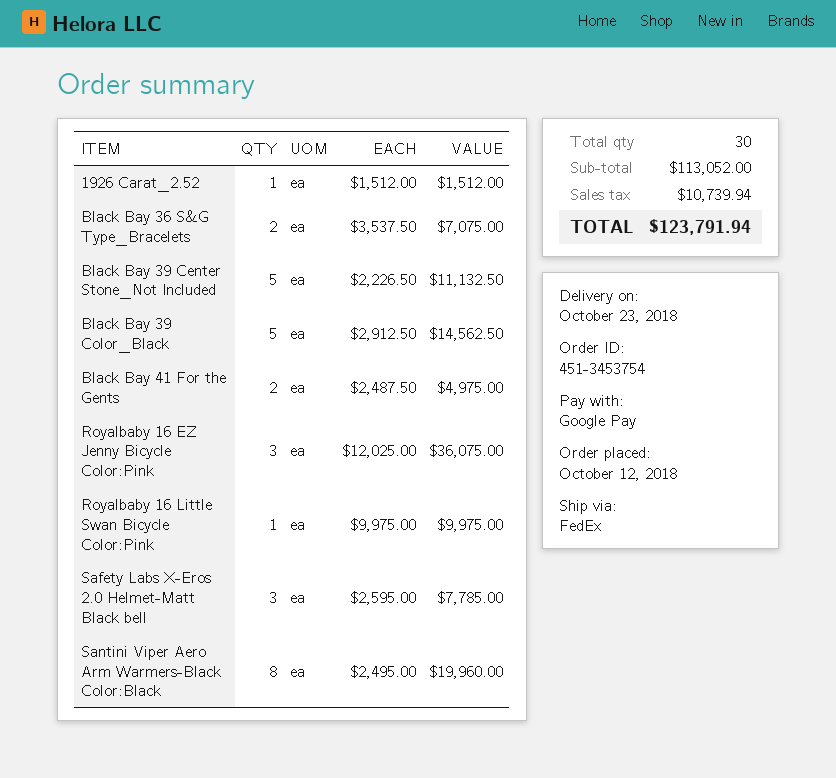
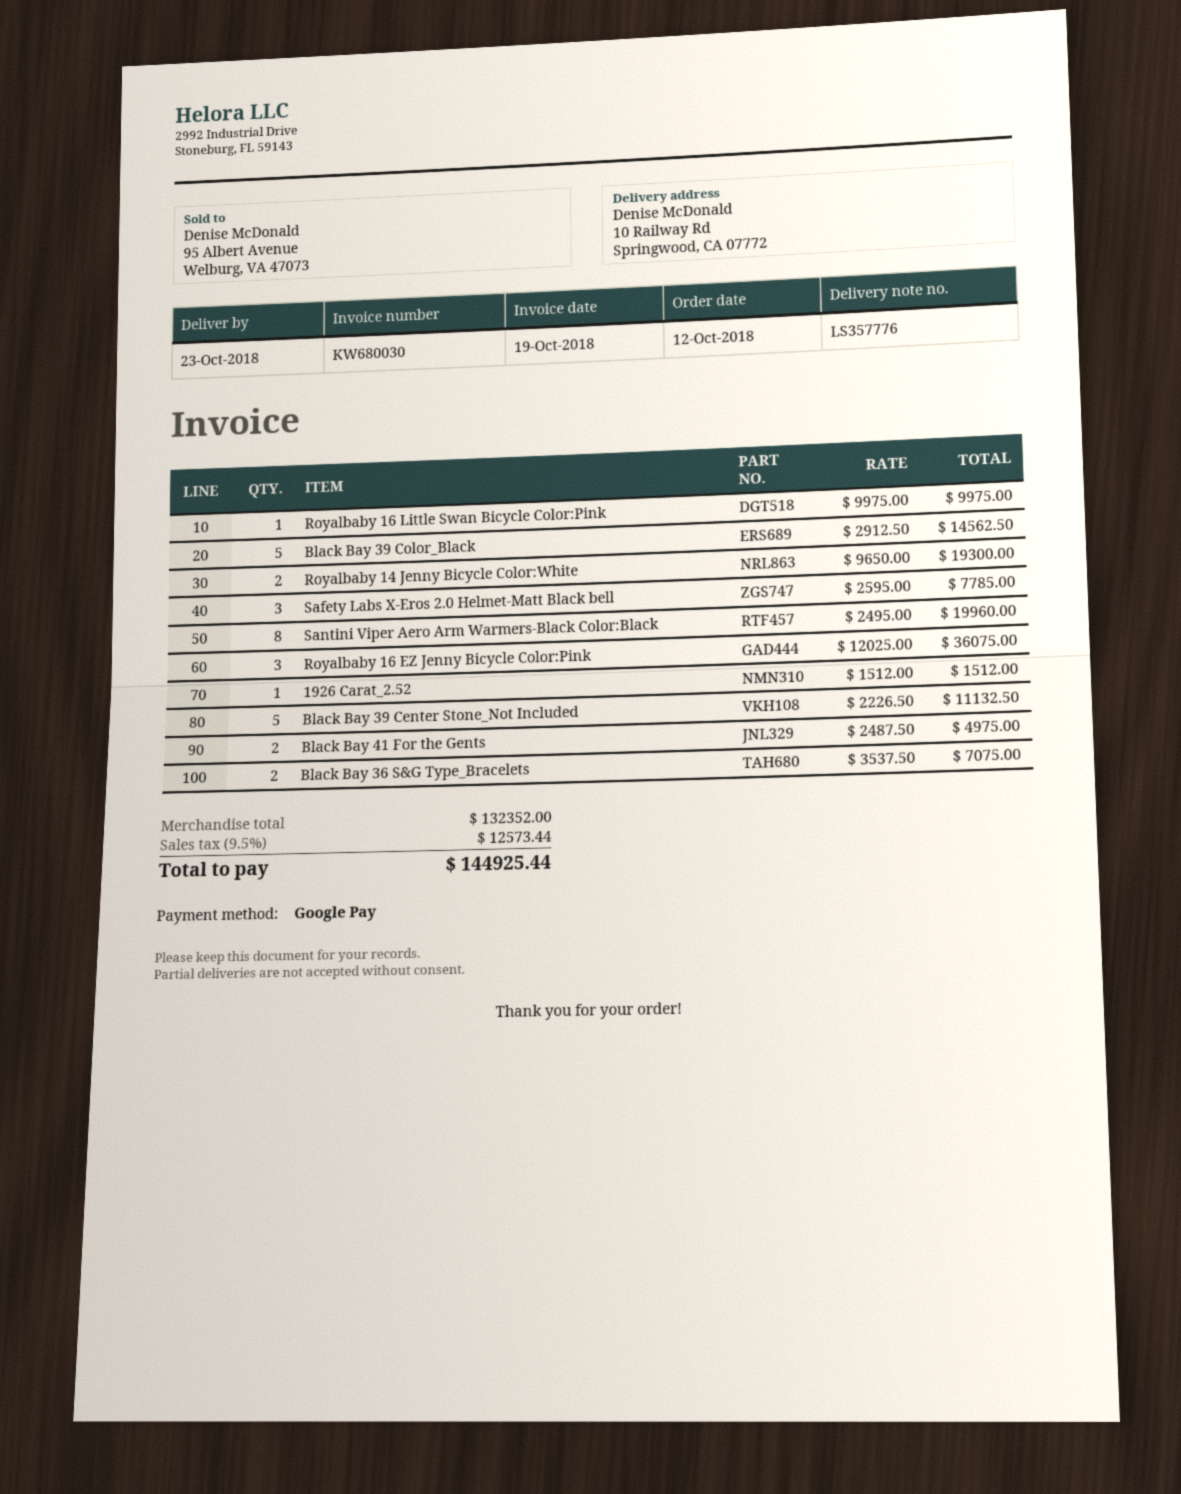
Royalbaby 14 Jenny Bicycle Color:White: none -> 2 x 9650.00 = 19300.00
subtotal: 113052.00 -> 132352.00
tax: 10739.94 -> 12573.44
total: 123791.94 -> 144925.44

